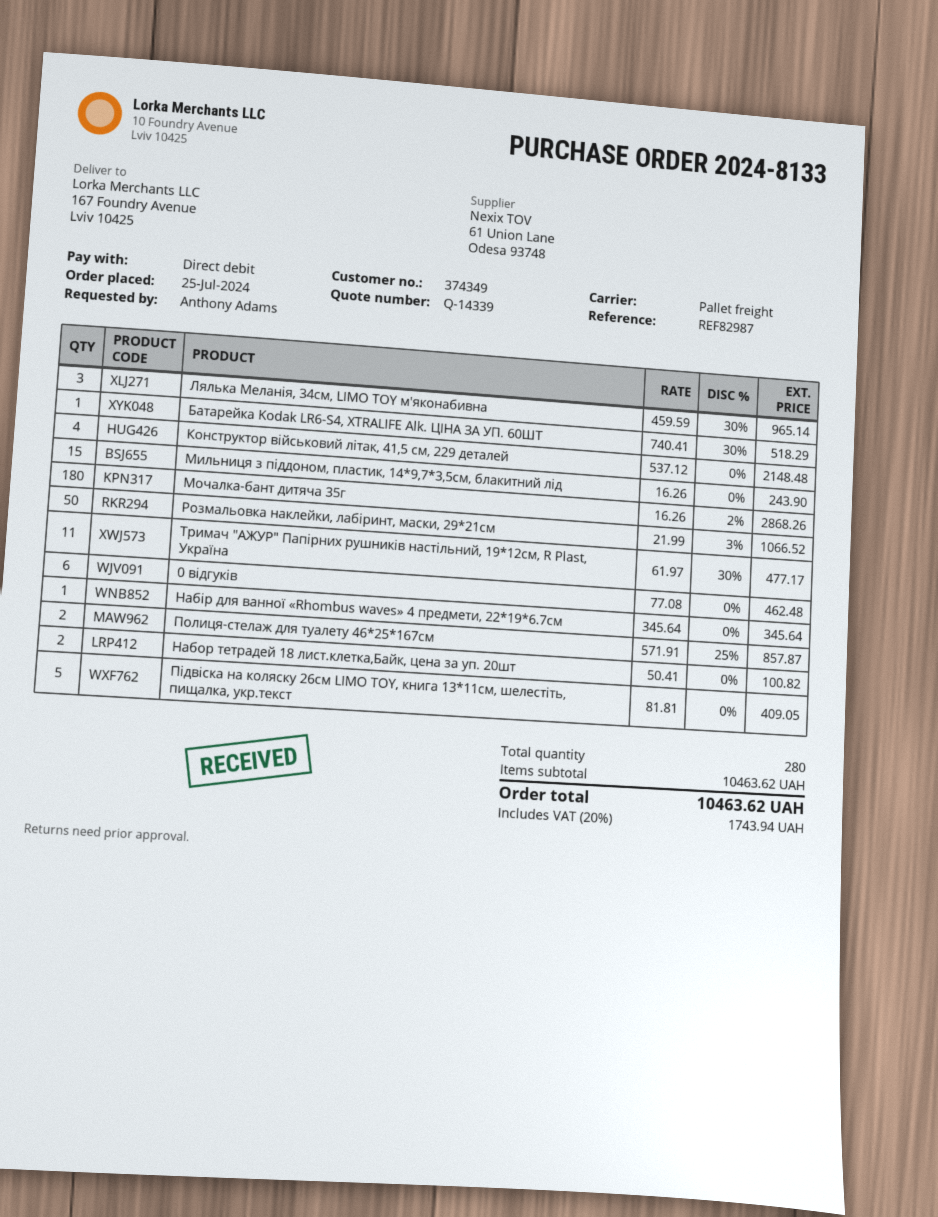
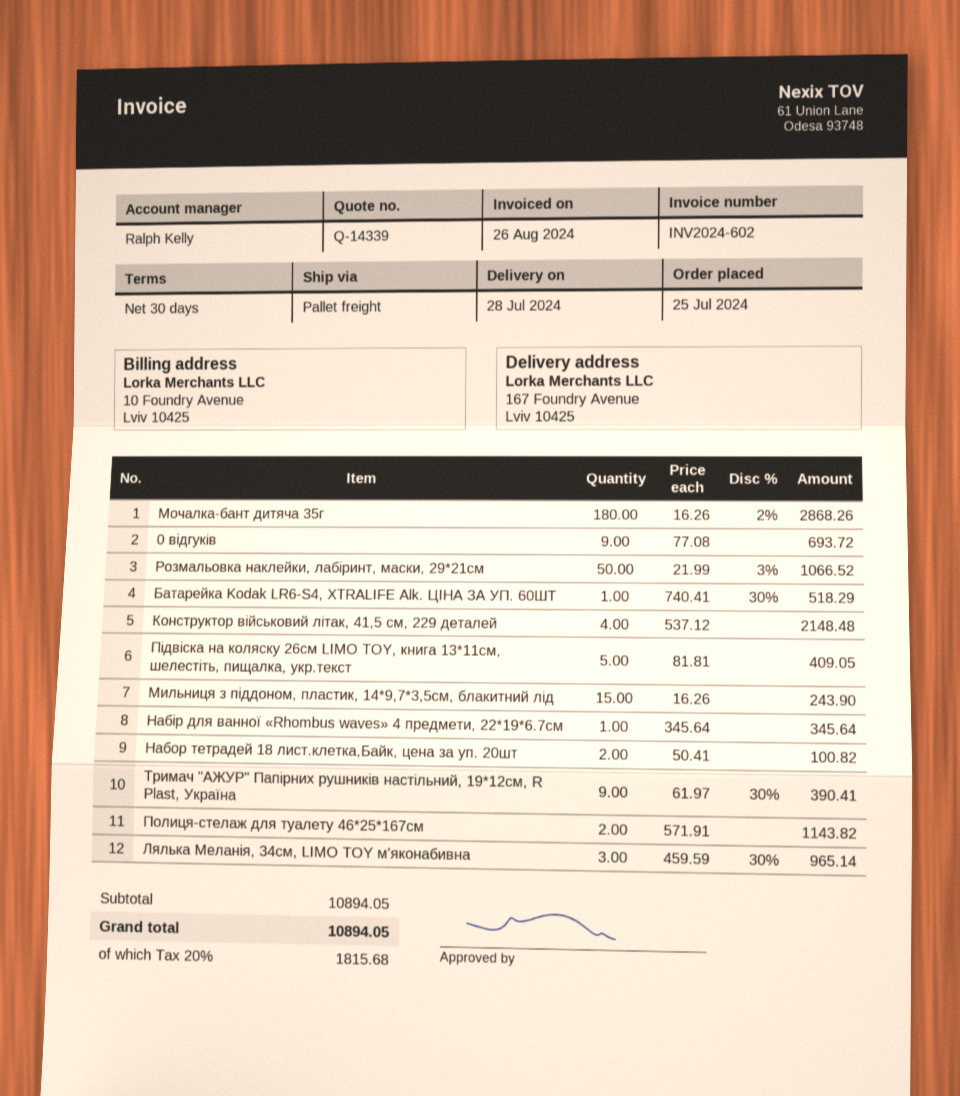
Тримач "АЖУР" Папірних рушників настільний, 19*12см, R Plast, Україна: 11 x 61.97 - 30% = 477.17 -> 9 x 61.97 - 30% = 390.41
0 відгуків: 6 x 77.08 = 462.48 -> 9 x 77.08 = 693.72
Полиця-стелаж для туалету 46*25*167см: 2 x 571.91 - 25% = 857.87 -> 2 x 571.91 = 1143.82
subtotal: 10463.62 -> 10894.05
tax: 20% = 1743.94 -> 20% = 1815.68
total: 10463.62 -> 10894.05

